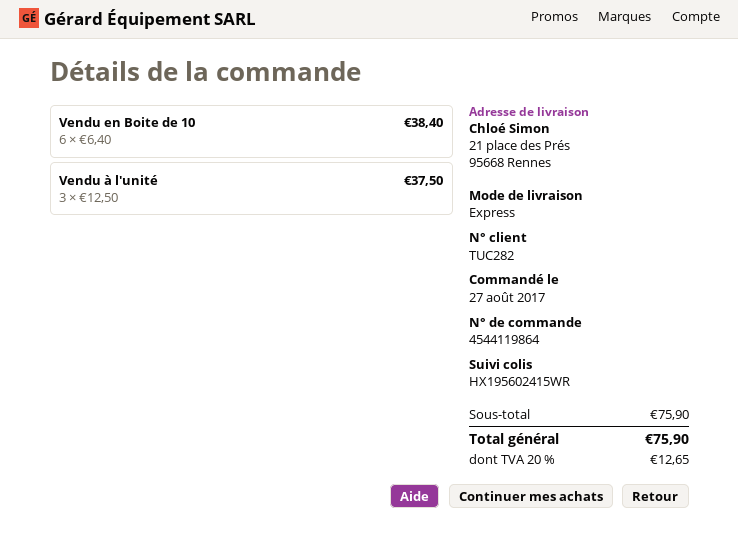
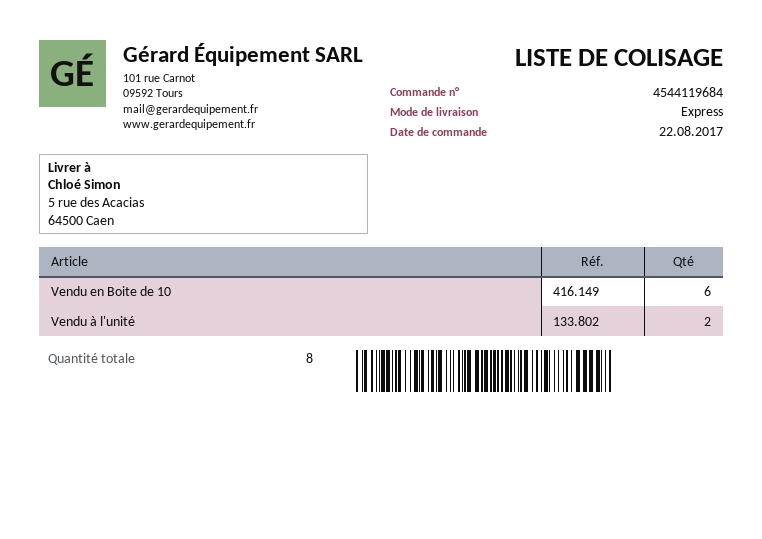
order number: 4544119864 -> 4544119684
order date: 2017-08-27 -> 2017-08-22
ship to: 21 place des Prés, 95668 Rennes -> 5 rue des Acacias, 64500 Caen
Vendu à l'unité: 3 -> 2

